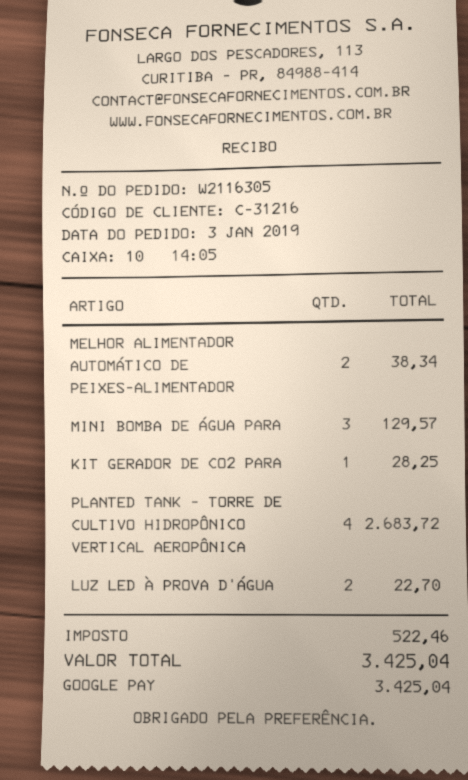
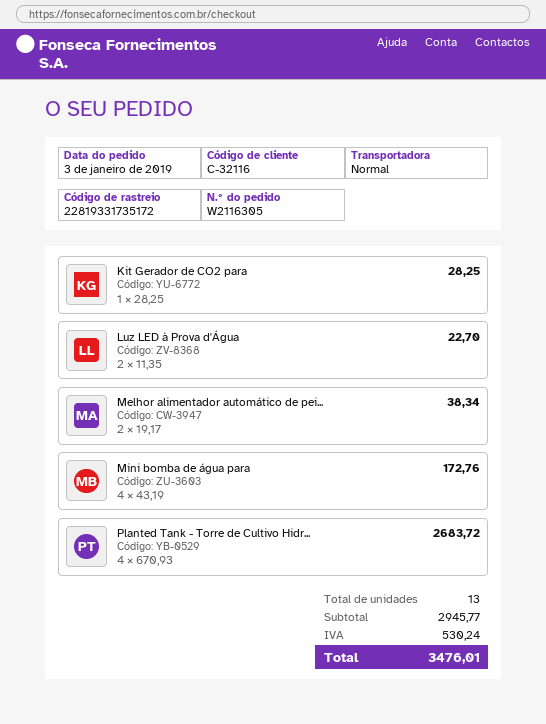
customer number: C-31216 -> C-32116
MINI BOMBA DE ÁGUA PARA: 3 for 129.57 -> 4 for 172.76
tax: 522.46 -> 530.24
total: 3425.04 -> 3476.01

